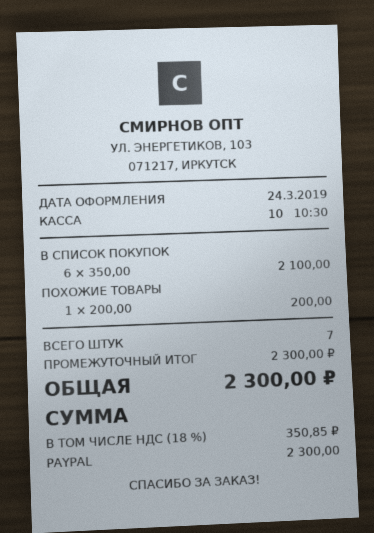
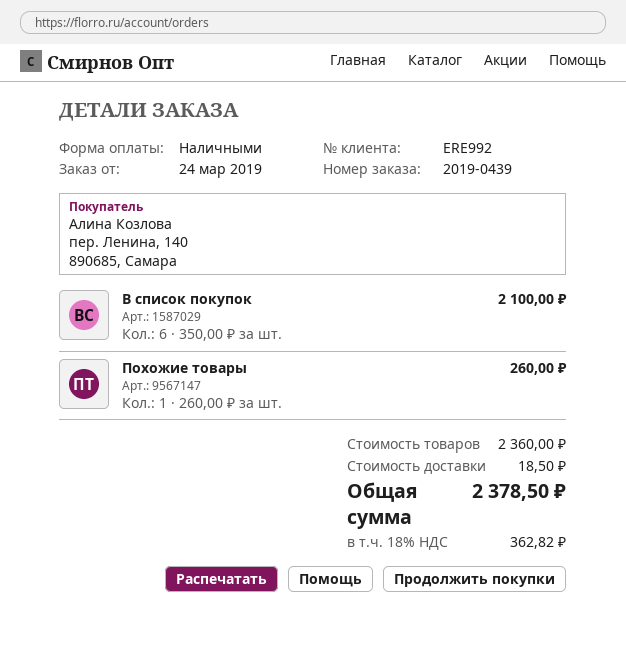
payment method: PayPal -> cash
ПОХОЖИЕ ТОВАРЫ: 1 x 200.00 = 200.00 -> 1 x 260.00 = 260.00
subtotal: 2300.00 -> 2360.00
shipping: none -> 18.50
tax: 18% = 350.85 -> 18% = 362.82
total: 2300.00 -> 2378.50

